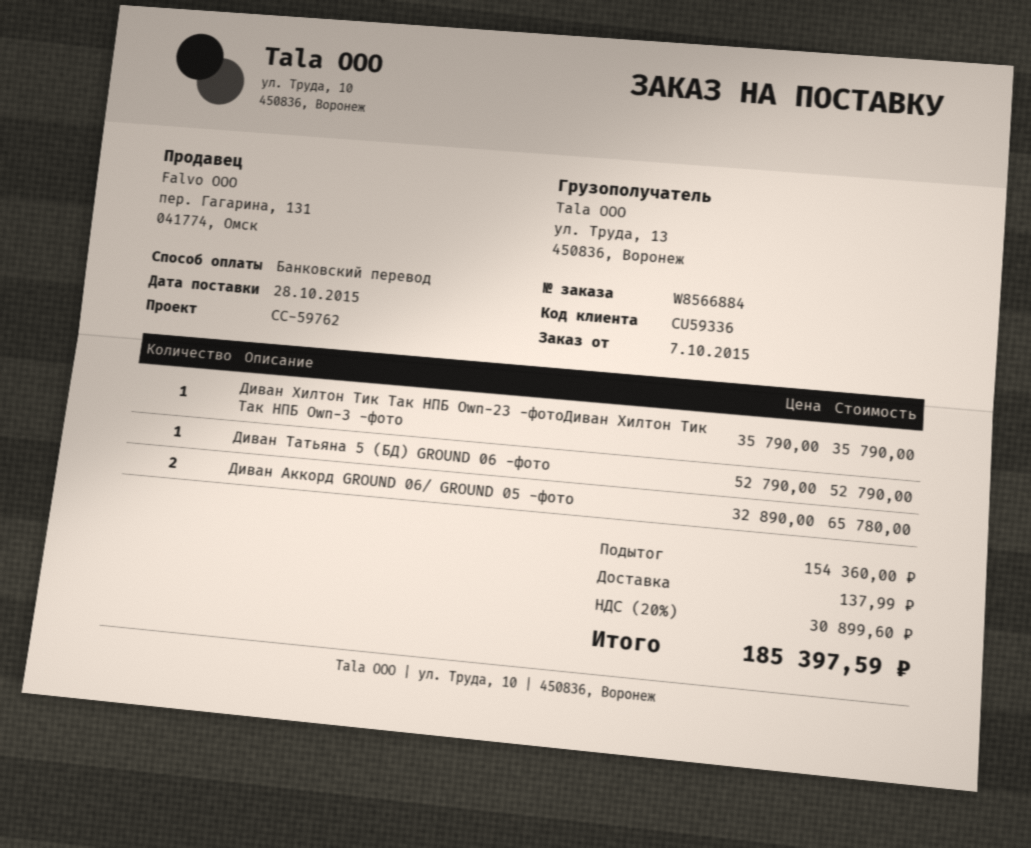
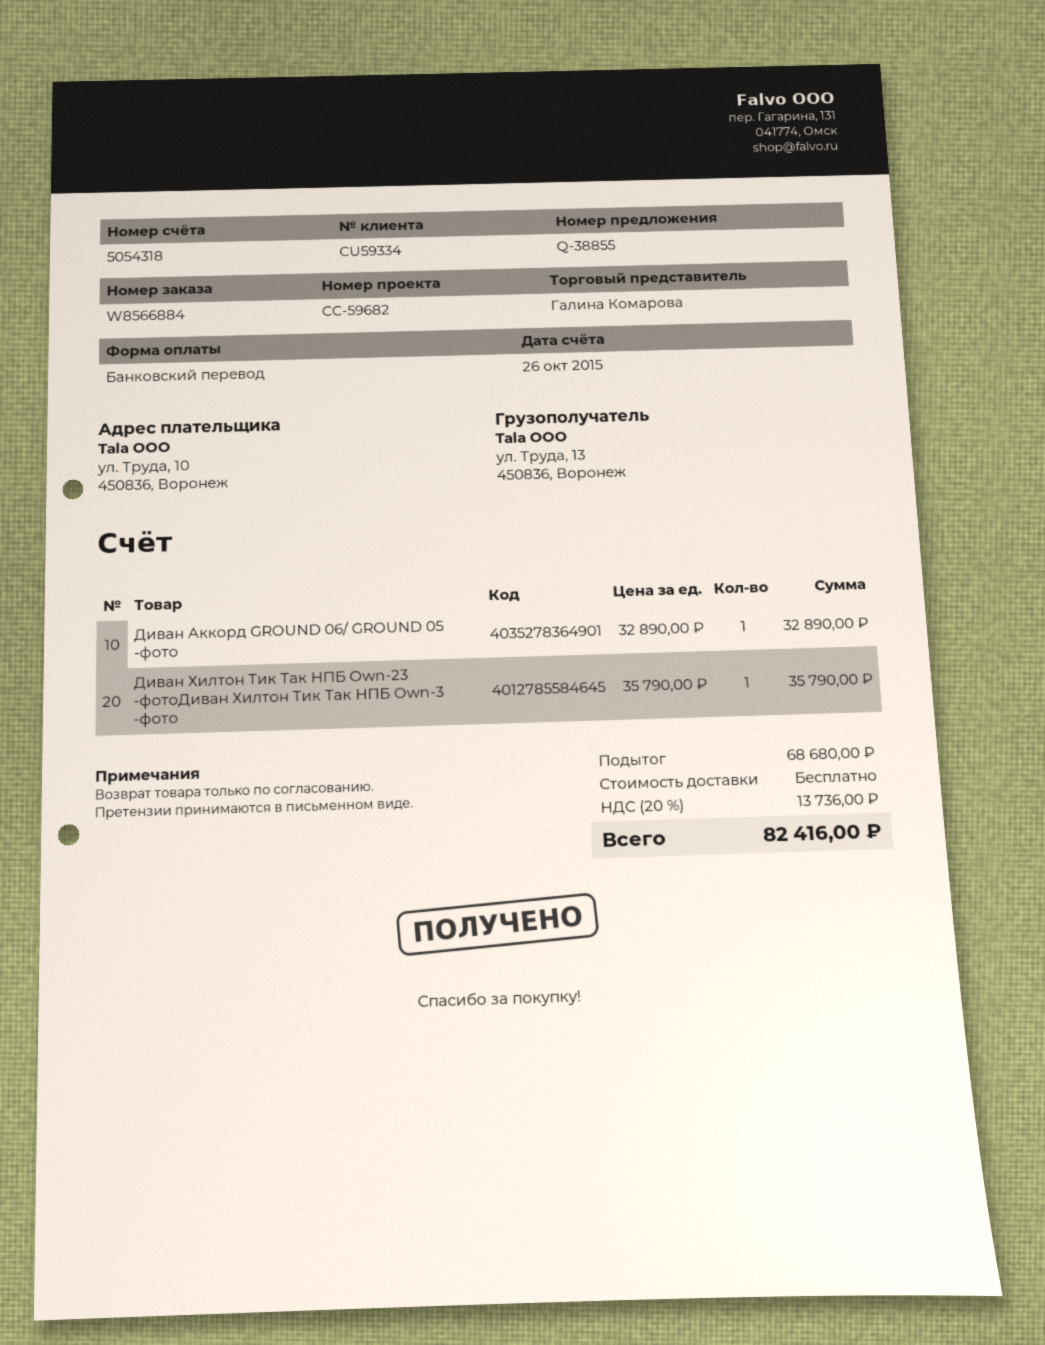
customer number: CU59336 -> CU59334
reference: CC-59762 -> CC-59682
Диван Татьяна 5 (БД) GROUND 06 -фото: 1 x 52790.00 = 52790.00 -> none
Диван Аккорд GROUND 06/ GROUND 05 -фото: 2 x 32890.00 = 65780.00 -> 1 x 32890.00 = 32890.00
subtotal: 154360.00 -> 68680.00
shipping: 137.99 -> 0.00
tax: 20% = 30899.60 -> 20% = 13736.00
total: 185397.59 -> 82416.00

